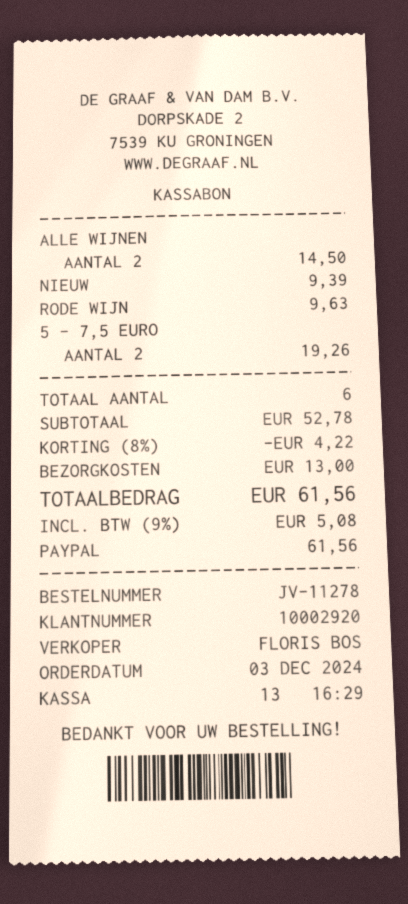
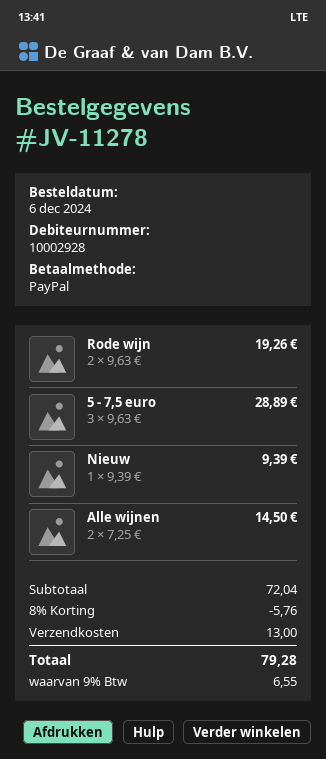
order date: 2024-12-03 -> 2024-12-06
customer number: 10002920 -> 10002928
RODE WIJN: 1 for 9.63 -> 2 for 19.26
5 - 7,5 EURO: 2 for 19.26 -> 3 for 28.89
subtotal: 52.78 -> 72.04
discount: 8% = 4.22 -> 8% = 5.76
tax: 9% = 5.08 -> 9% = 6.55
total: 61.56 -> 79.28

